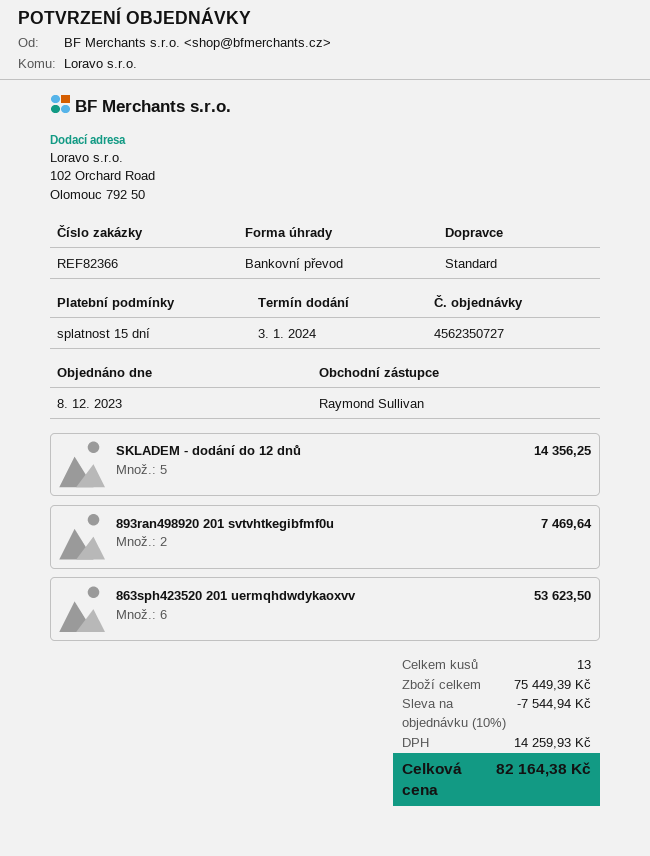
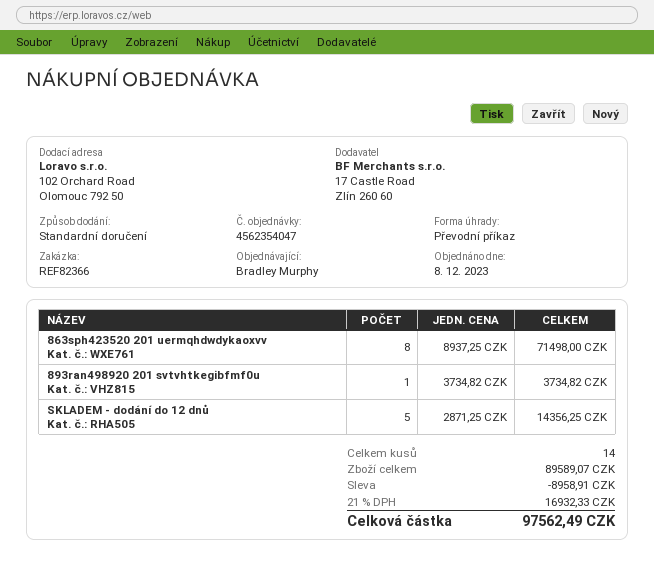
order number: 4562350727 -> 4562354047
893ran498920 201 svtvhtkegibfmf0u: 2 for 7469.64 -> 1 for 3734.82
863sph423520 201 uermqhdwdykaoxvv: 6 for 53623.50 -> 8 for 71498.00
total quantity: 13 -> 14
subtotal: 75449.39 -> 89589.07
discount: 7544.94 -> 8958.91
tax: 14259.93 -> 16932.33
total: 82164.38 -> 97562.49

